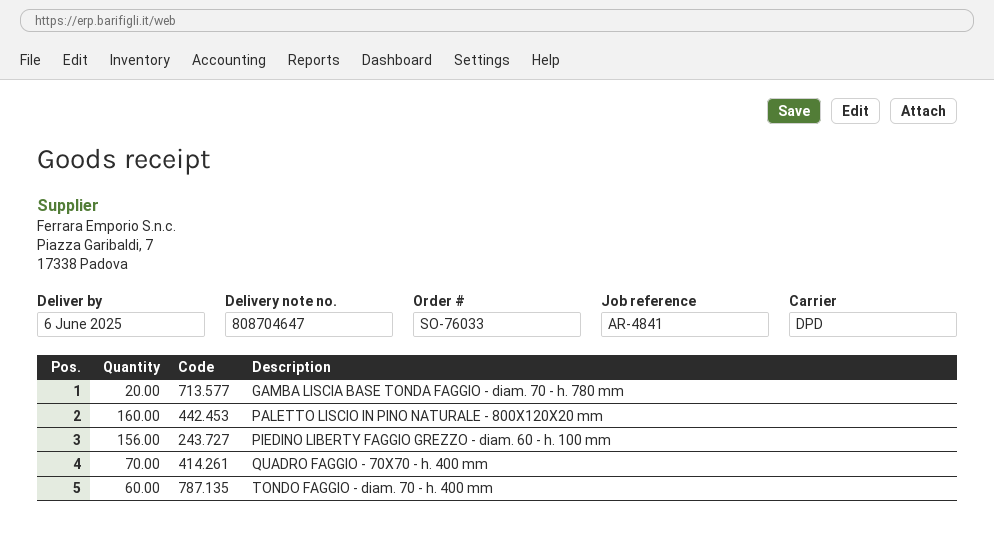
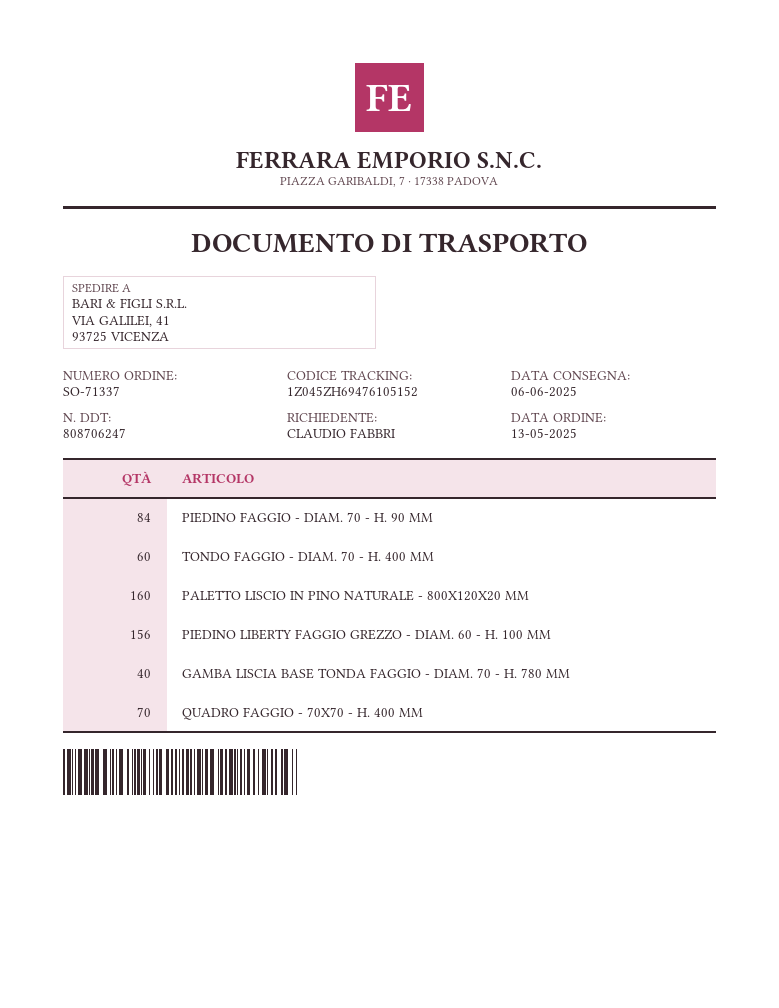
order number: SO-76033 -> SO-71337
delivery note number: 808704647 -> 808706247
GAMBA LISCIA BASE TONDA FAGGIO - diam. 70 - h. 780 mm: 20 -> 40
PIEDINO FAGGIO - DIAM. 70 - H. 90 MM: none -> 84

